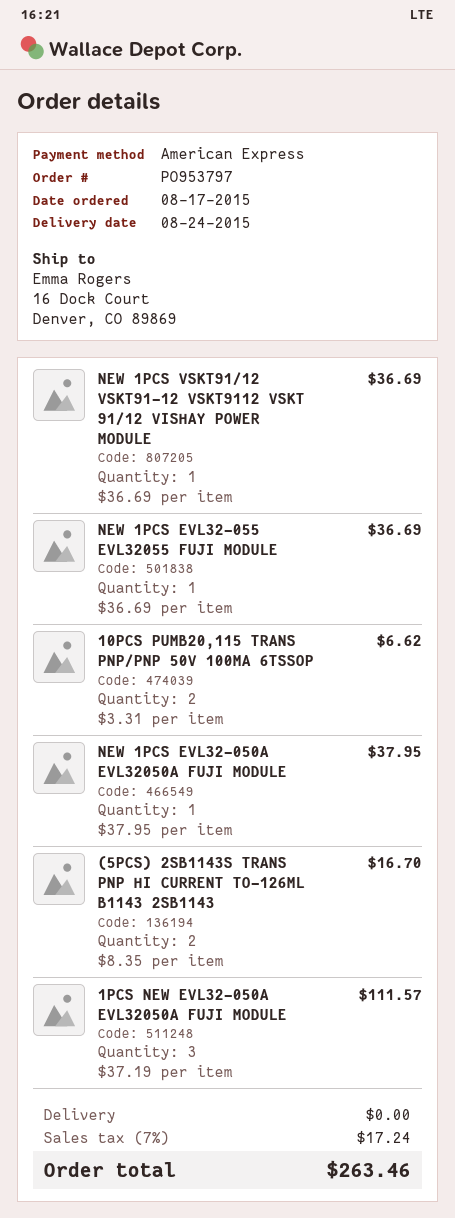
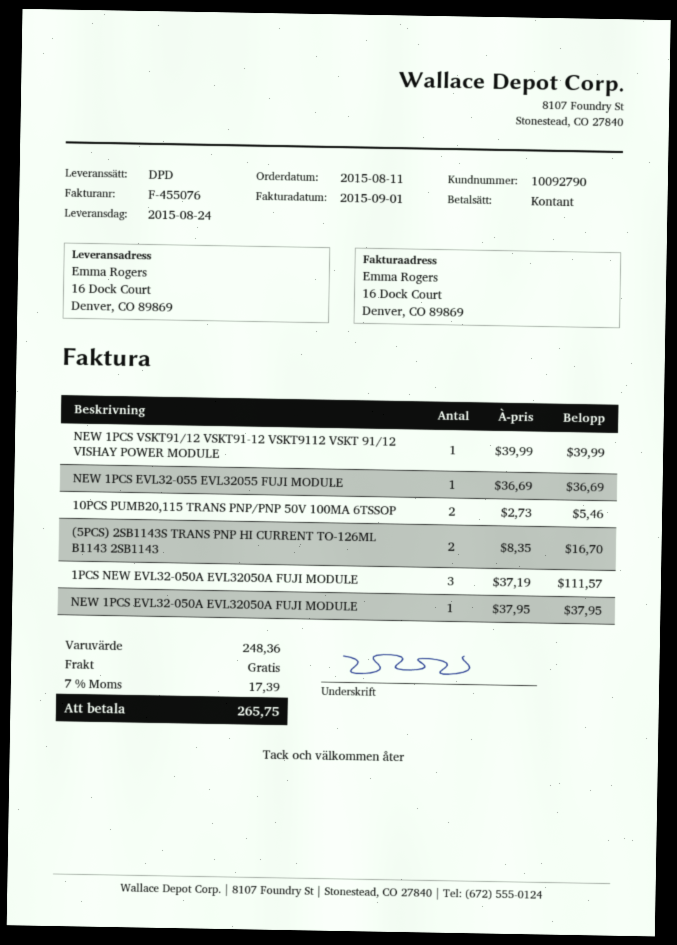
order date: 2015-08-17 -> 2015-08-11
payment method: American Express -> cash
NEW 1PCS VSKT91/12 VSKT91-12 VSKT9112 VSKT 91/12 VISHAY POWER MODULE: 1 x 36.69 = 36.69 -> 1 x 39.99 = 39.99
10PCS PUMB20,115 TRANS PNP/PNP 50V 100MA 6TSSOP: 2 x 3.31 = 6.62 -> 2 x 2.73 = 5.46
tax: 7% = 17.24 -> 7% = 17.39
total: 263.46 -> 265.75

